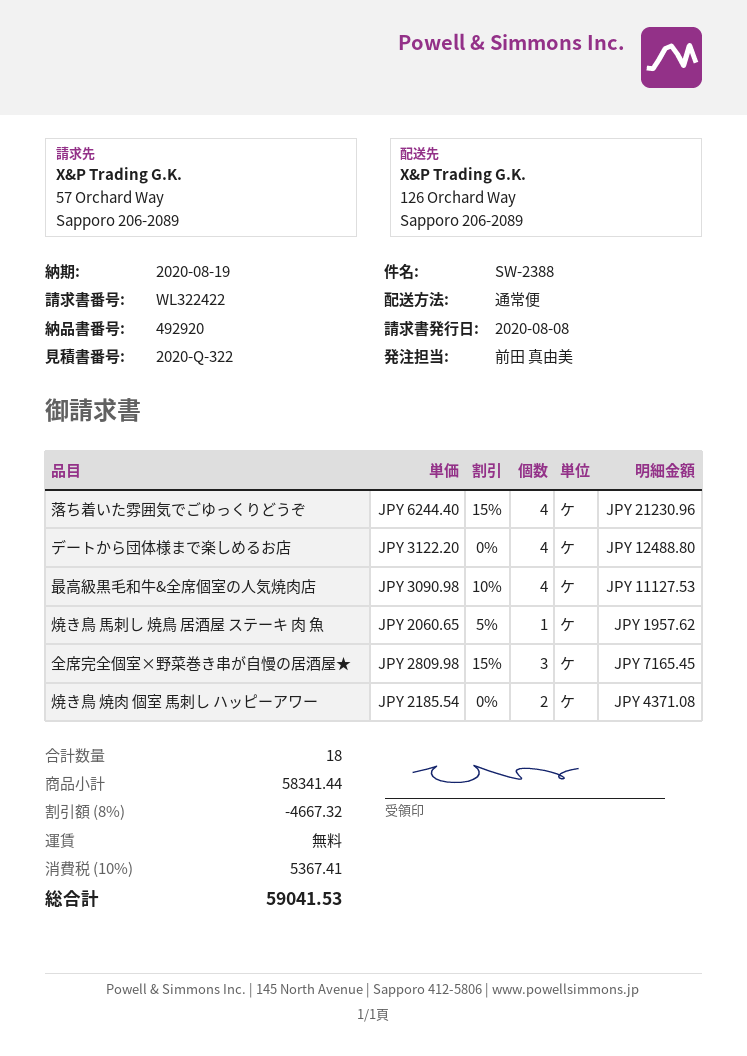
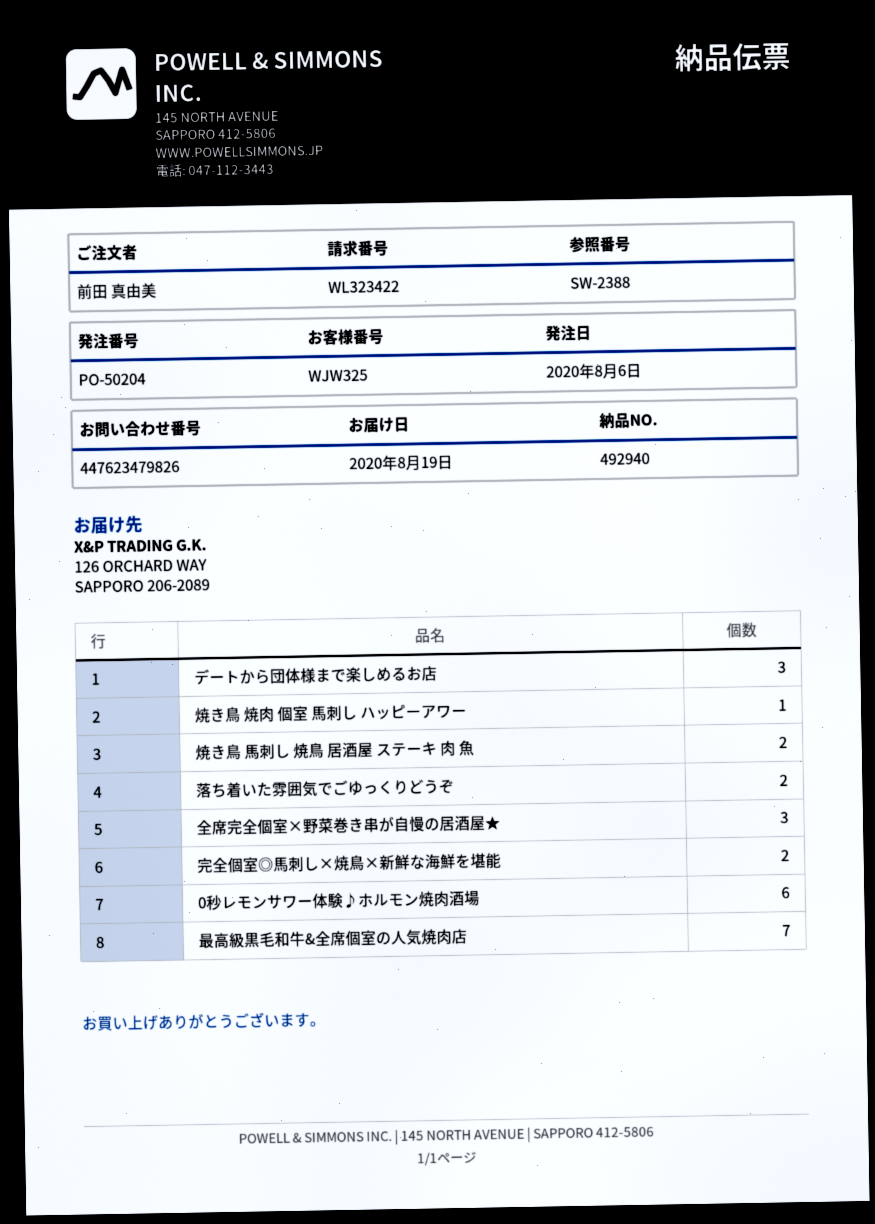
delivery note number: 492920 -> 492940
invoice number: WL322422 -> WL323422
落ち着いた雰囲気でごゆっくりどうぞ: 4 -> 2
デートから団体様まで楽しめるお店: 4 -> 3
最高級黒毛和牛&全席個室の人気焼肉店: 4 -> 7
焼き鳥 馬刺し 焼鳥 居酒屋 ステーキ 肉 魚: 1 -> 2
焼き鳥 焼肉 個室 馬刺し ハッピーアワー: 2 -> 1
完全個室◎馬刺し×焼鳥×新鮮な海鮮を堪能: none -> 2
0秒レモンサワー体験♪ホルモン焼肉酒場: none -> 6

